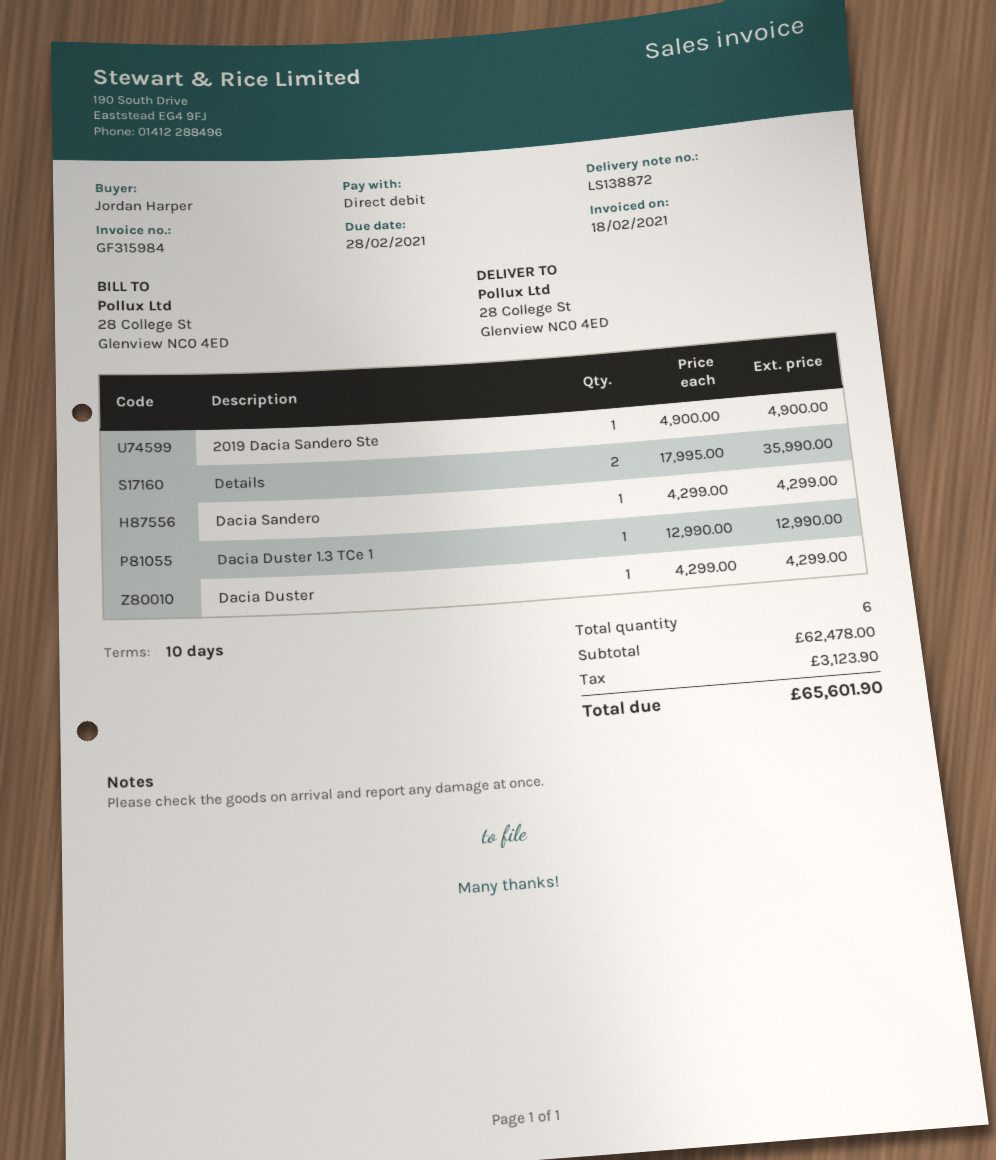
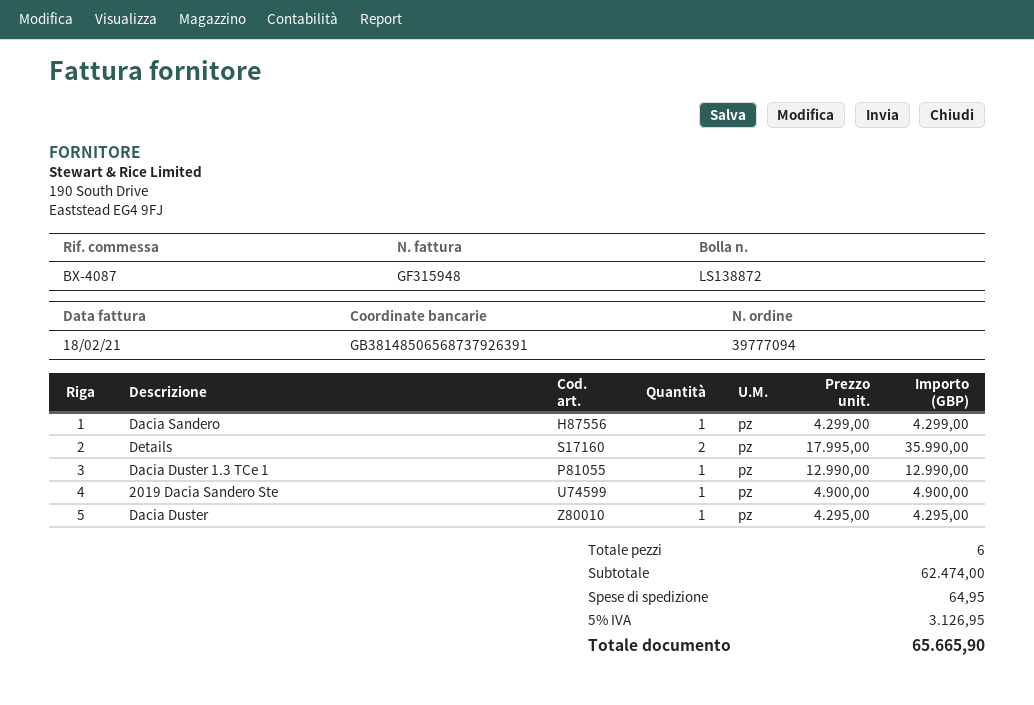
invoice number: GF315984 -> GF315948
Dacia Duster: 1 x 4299.00 = 4299.00 -> 1 x 4295.00 = 4295.00
subtotal: 62478.00 -> 62474.00
shipping: none -> 64.95
tax: 3123.90 -> 3126.95
total: 65601.90 -> 65665.90

